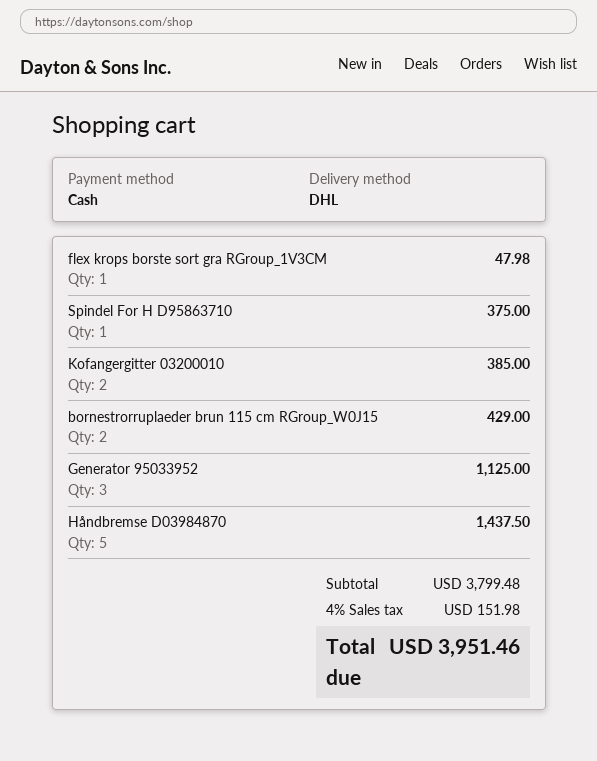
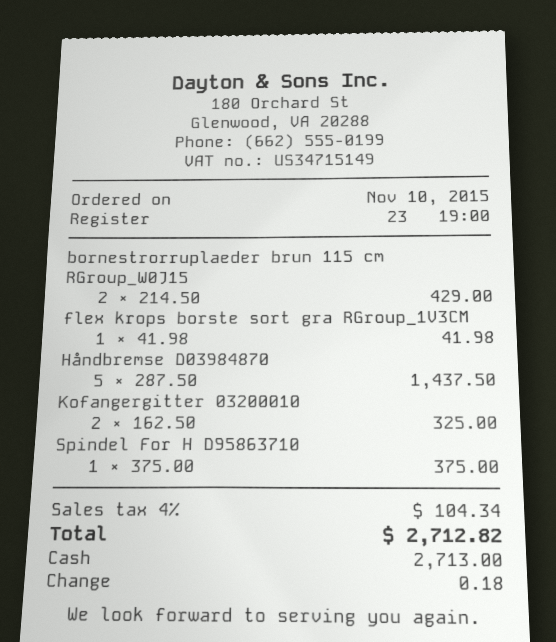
flex krops borste sort gra RGroup_1V3CM: 1 for 47.98 -> 1 for 41.98
Kofangergitter 03200010: 2 for 385.00 -> 2 for 325.00
Generator 95033952: 3 for 1125.00 -> none
tax: 4% = 151.98 -> 4% = 104.34
total: 3951.46 -> 2712.82

